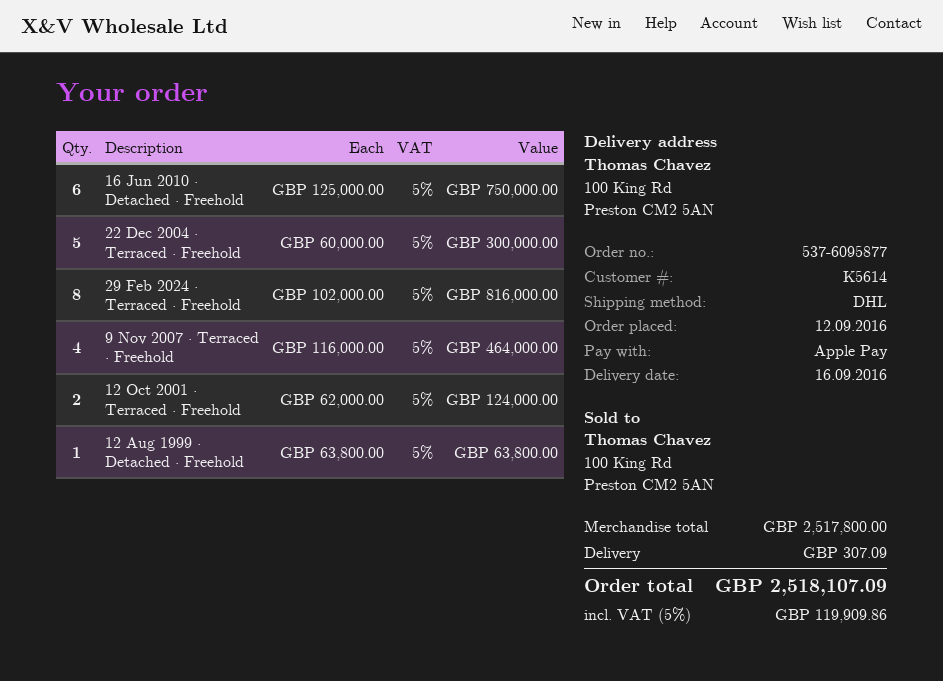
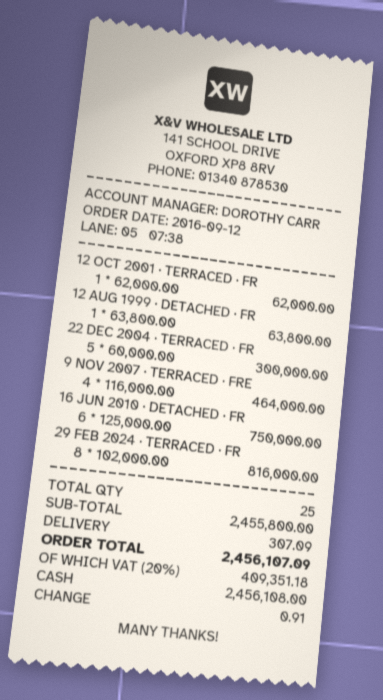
payment method: Apple Pay -> cash
12 Oct 2001 · Terraced · Freehold: 2 x 62000.00 = 124000.00 -> 1 x 62000.00 = 62000.00
subtotal: 2517800.00 -> 2455800.00
tax: 5% = 119909.86 -> 20% = 409351.18
total: 2518107.09 -> 2456107.09

